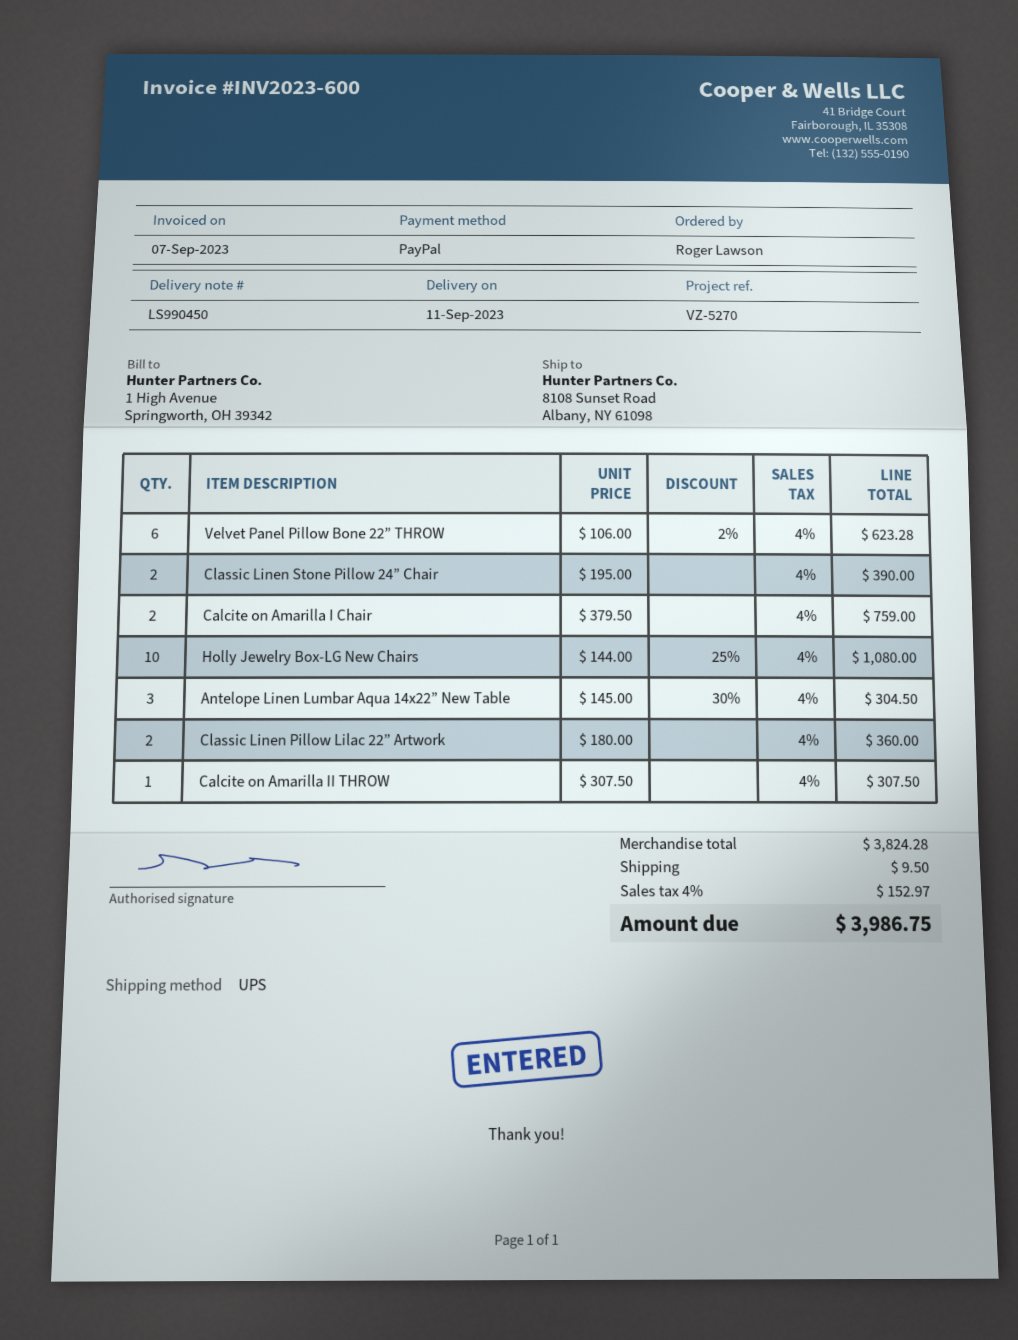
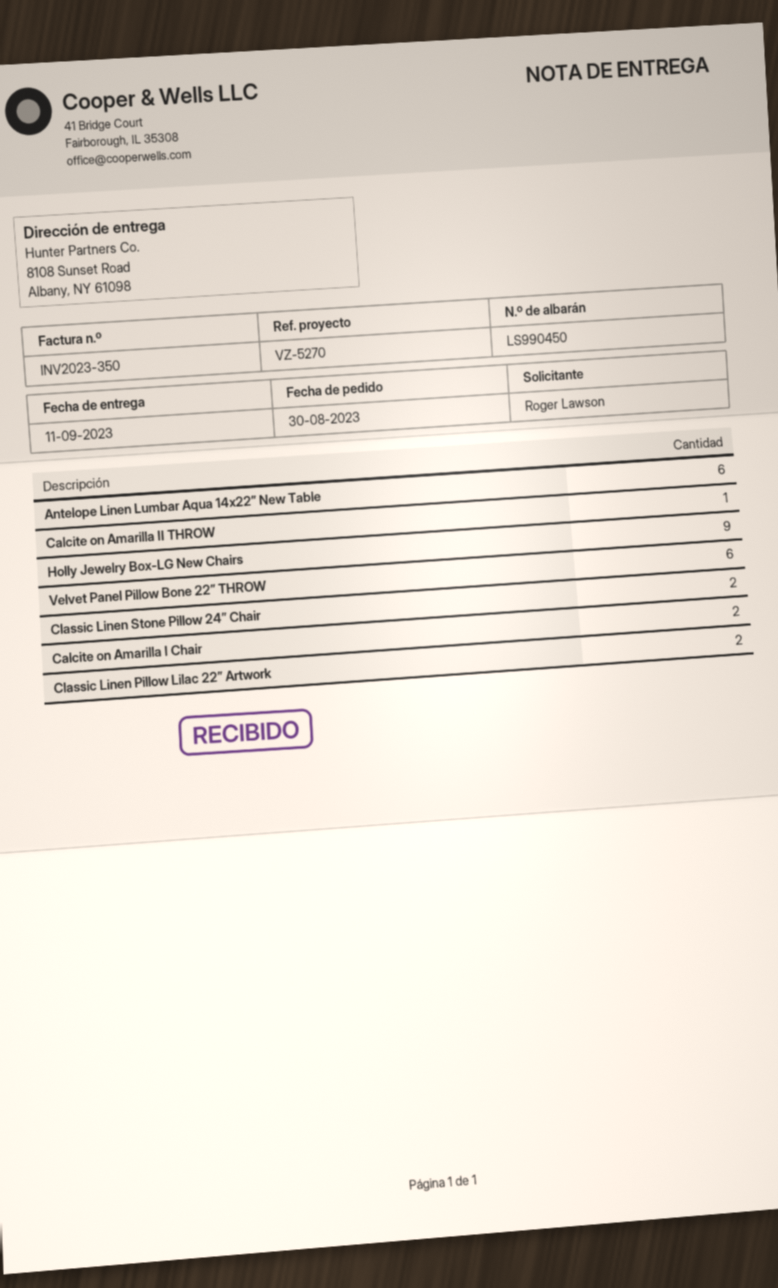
invoice number: INV2023-600 -> INV2023-350
Holly Jewelry Box-LG New Chairs: 10 -> 9
Antelope Linen Lumbar Aqua 14x22” New Table: 3 -> 6

